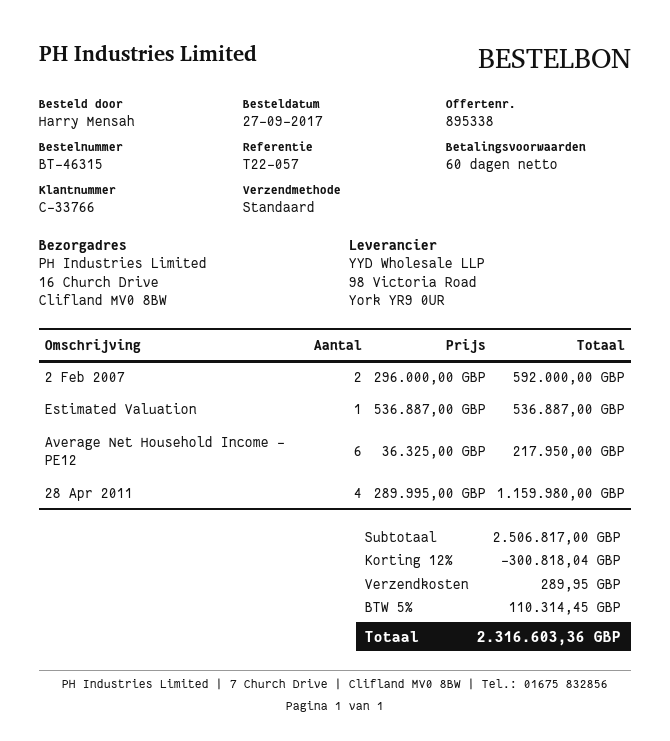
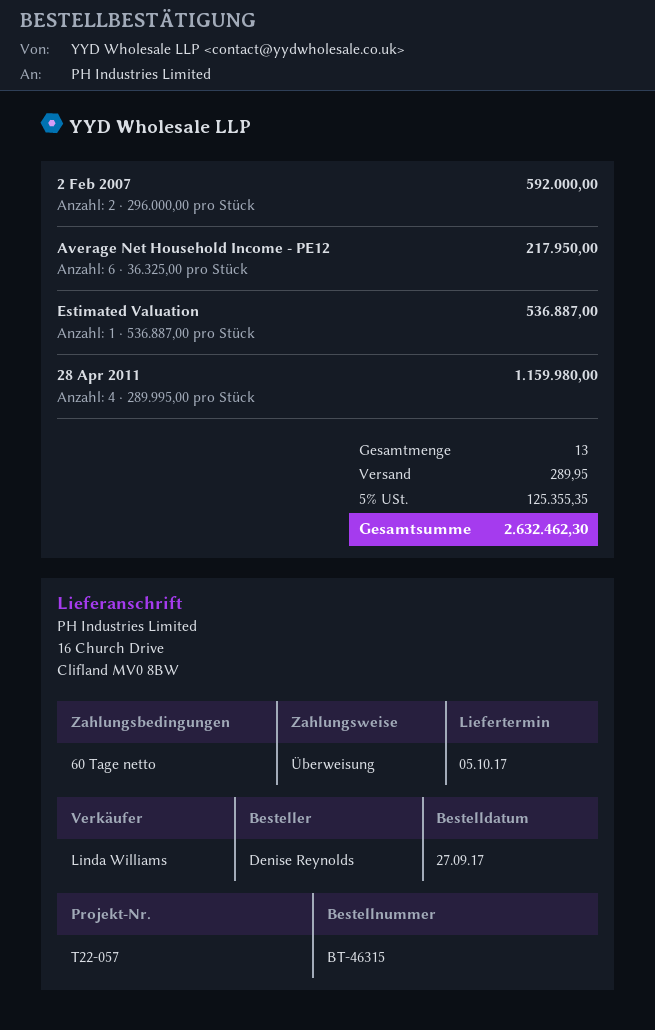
ordered by: Harry Mensah -> Denise Reynolds
discount: 12% = 300818.04 -> none
tax: 5% = 110314.45 -> 5% = 125355.35
total: 2316603.36 -> 2632462.30

